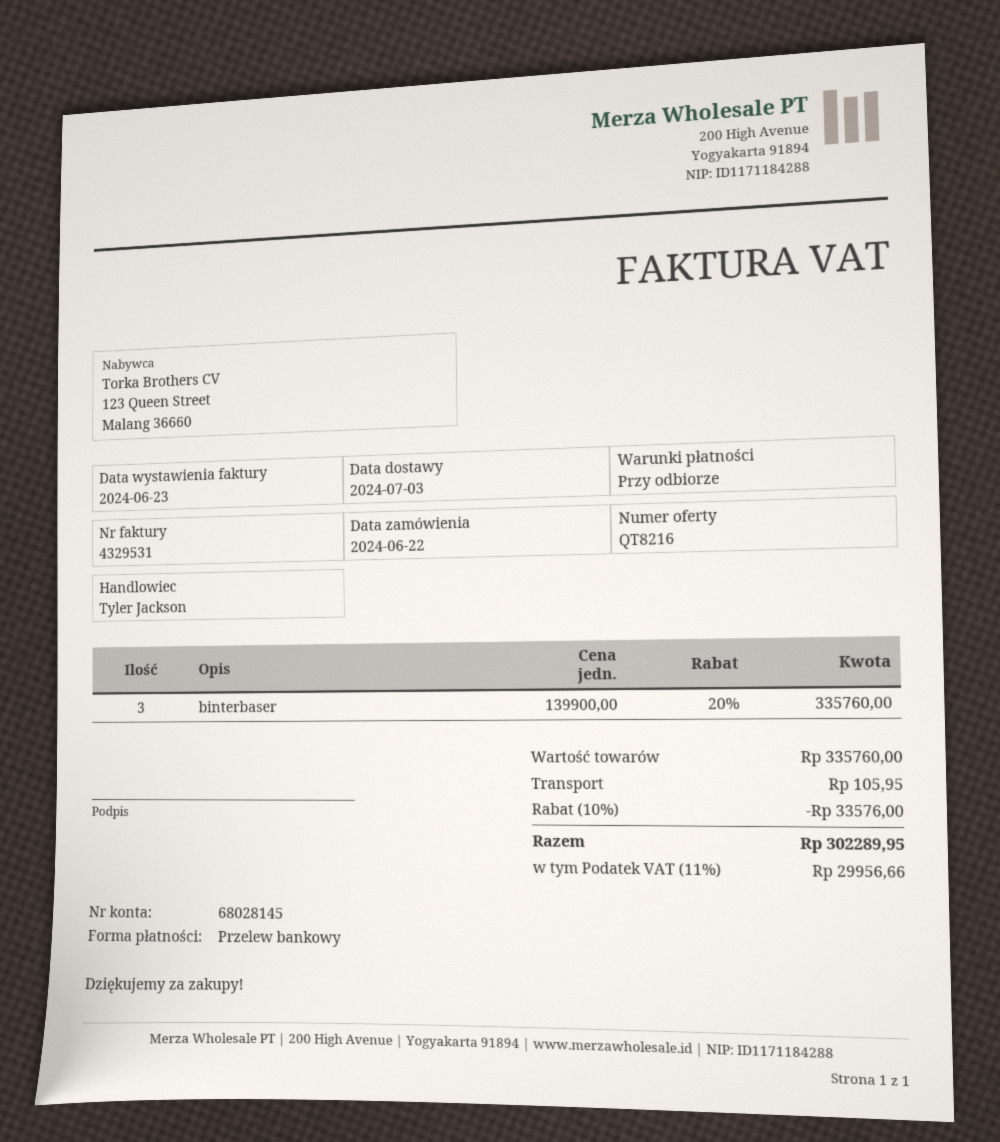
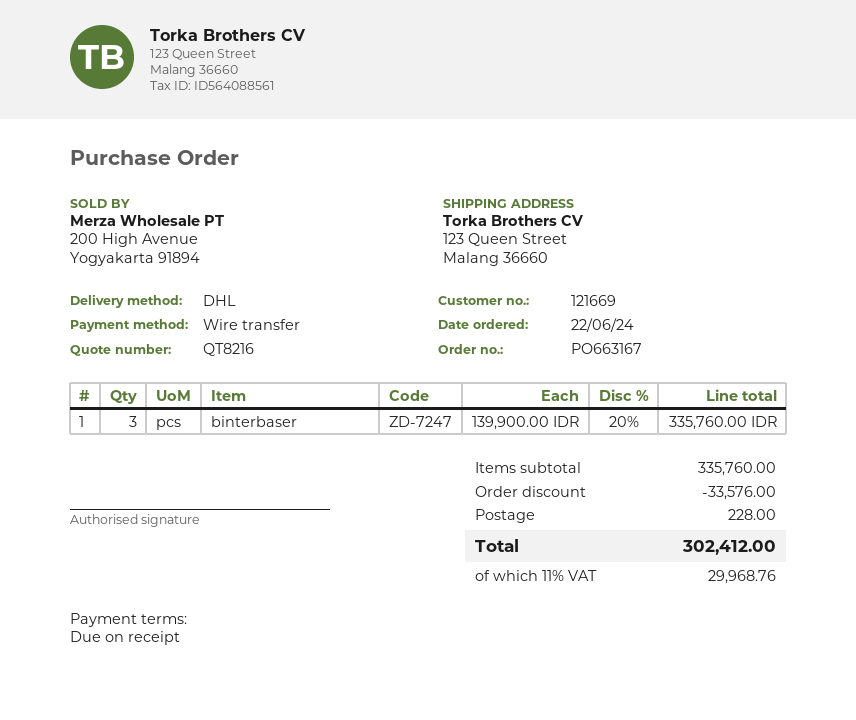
shipping: 105.95 -> 228.00
tax: 11% = 29956.66 -> 11% = 29968.76
total: 302289.95 -> 302412.00

